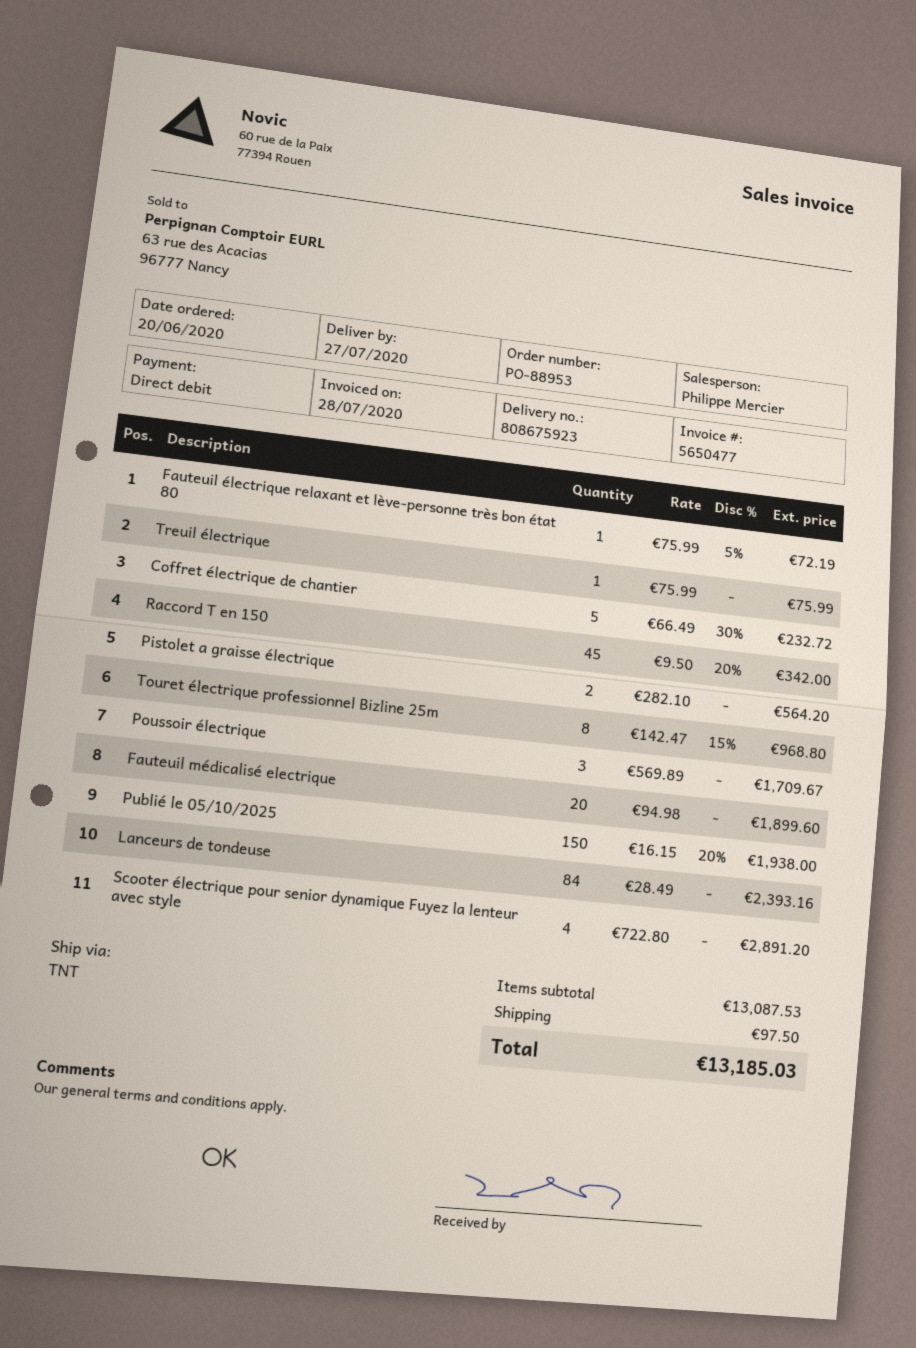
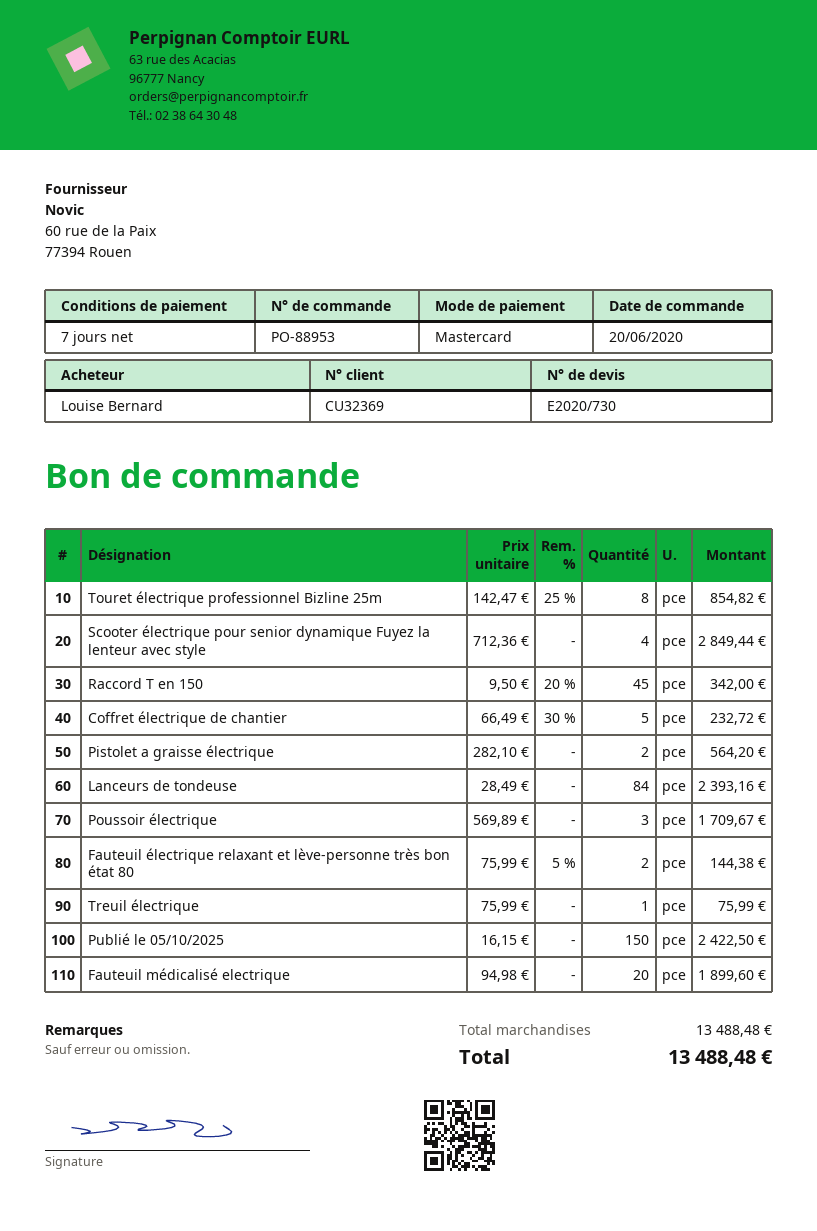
payment method: direct debit -> Mastercard
Fauteuil électrique relaxant et lève-personne très bon état 80: 1 x 75.99 - 5% = 72.19 -> 2 x 75.99 - 5% = 144.38
Touret électrique professionnel Bizline 25m: 8 x 142.47 - 15% = 968.80 -> 8 x 142.47 - 25% = 854.82
Publié le 05/10/2025: 150 x 16.15 - 20% = 1938.00 -> 150 x 16.15 = 2422.50
Scooter électrique pour senior dynamique Fuyez la lenteur avec style: 4 x 722.80 = 2891.20 -> 4 x 712.36 = 2849.44
subtotal: 13087.53 -> 13488.48
shipping: 97.50 -> none
total: 13185.03 -> 13488.48

